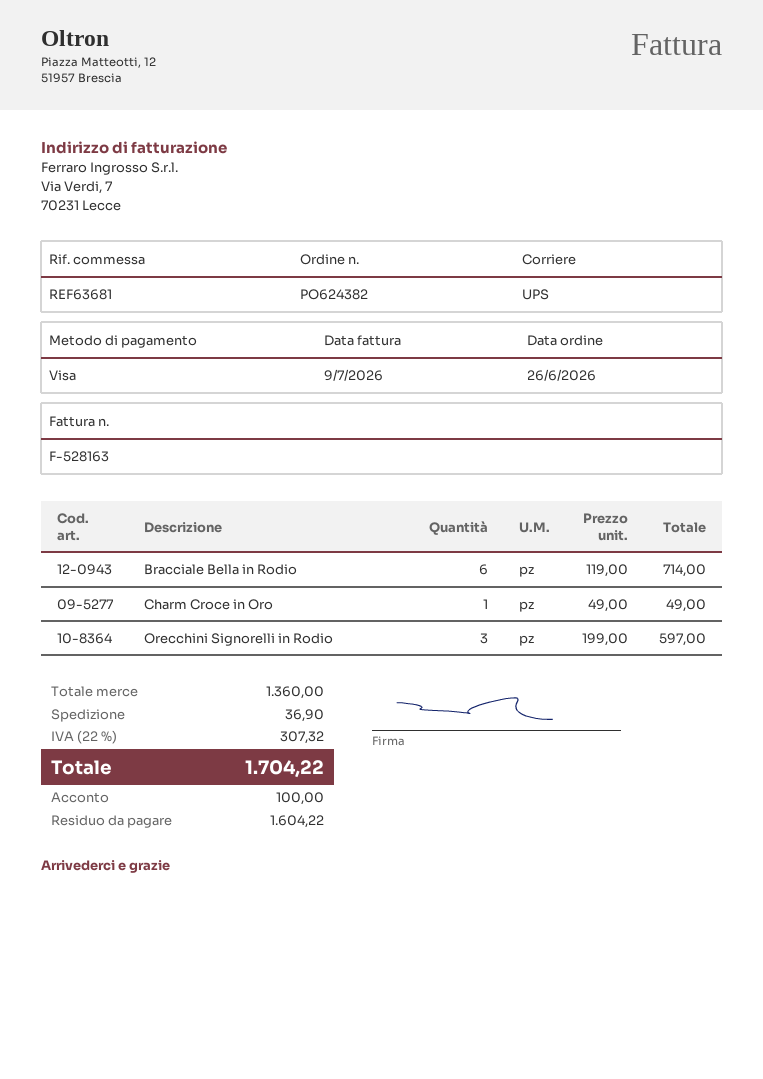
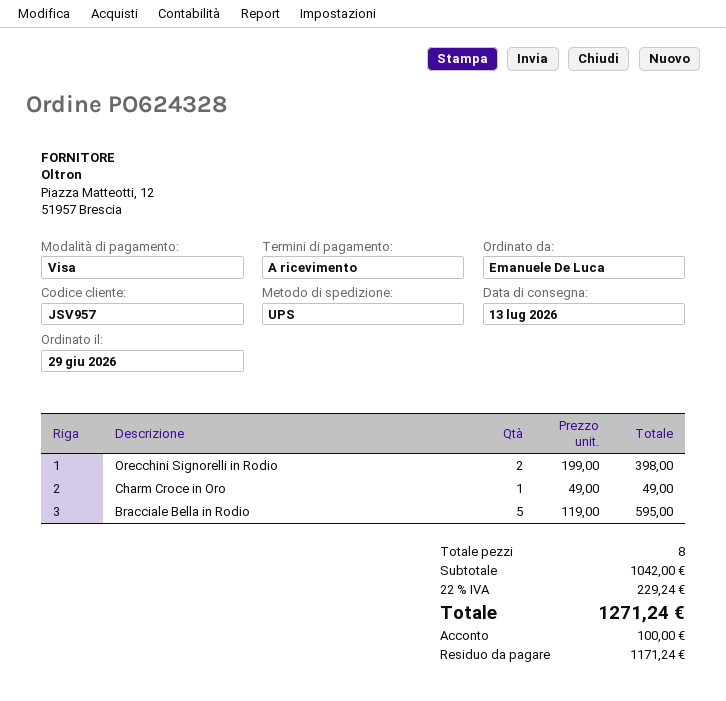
order number: PO624382 -> PO624328
order date: 2026-06-26 -> 2026-06-29
Bracciale Bella in Rodio: 6 x 119.00 = 714.00 -> 5 x 119.00 = 595.00
Orecchini Signorelli in Rodio: 3 x 199.00 = 597.00 -> 2 x 199.00 = 398.00
subtotal: 1360.00 -> 1042.00
shipping: 36.90 -> none
tax: 22% = 307.32 -> 22% = 229.24
total: 1704.22 -> 1271.24
balance: 1604.22 -> 1171.24

